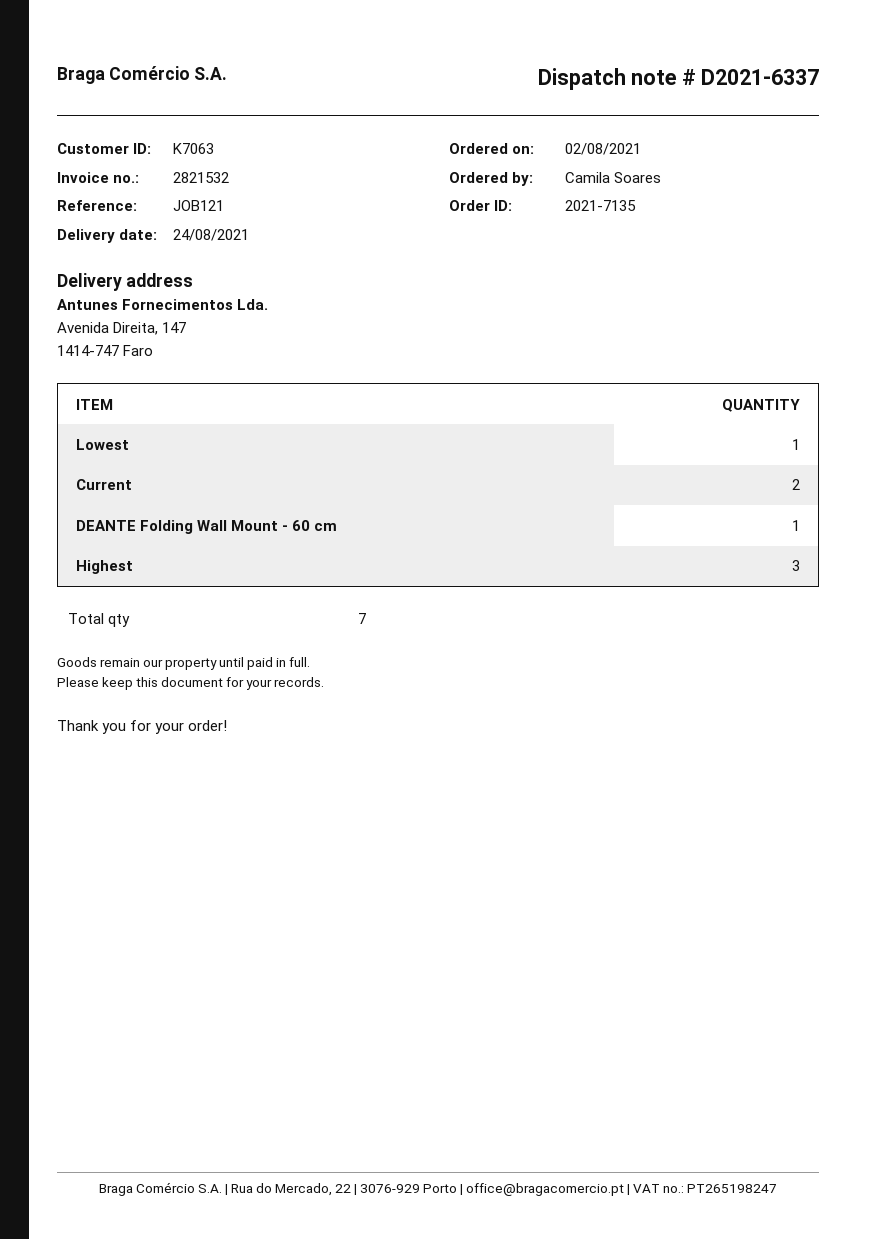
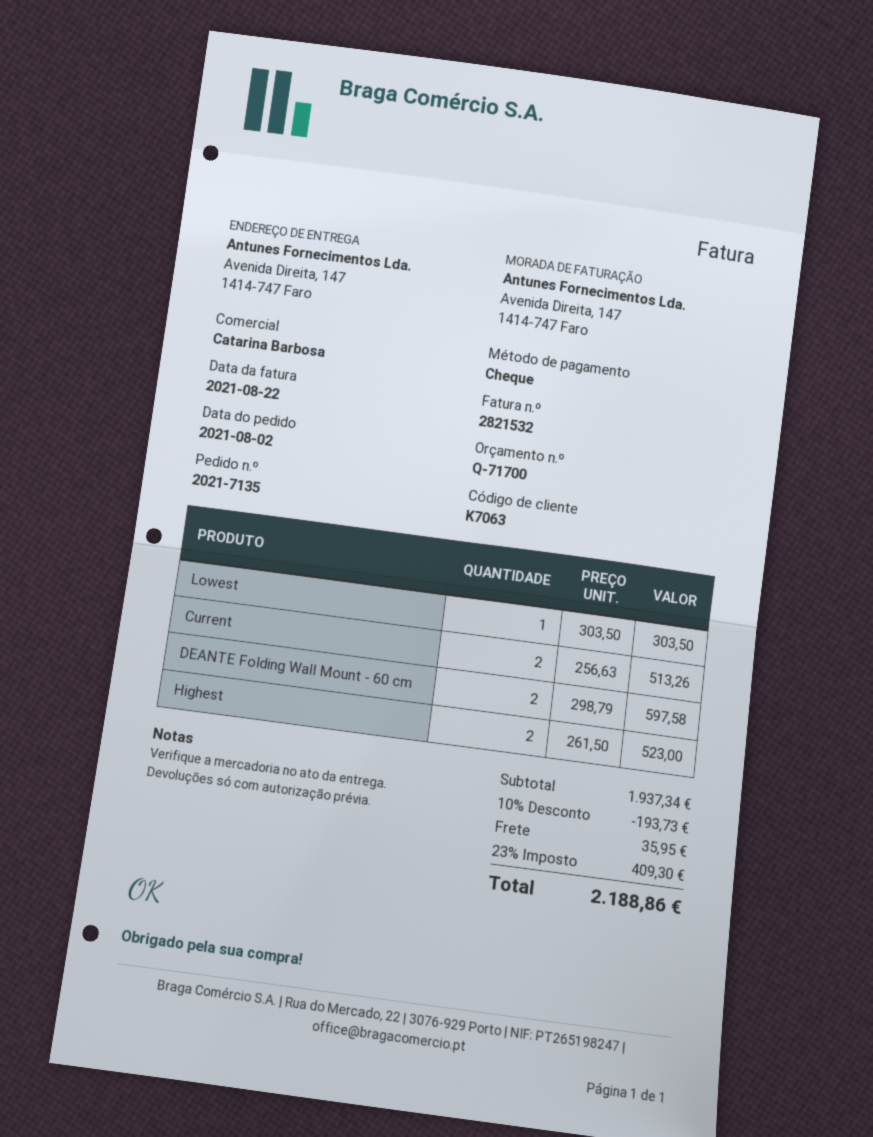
DEANTE Folding Wall Mount - 60 cm: 1 -> 2
Highest: 3 -> 2

